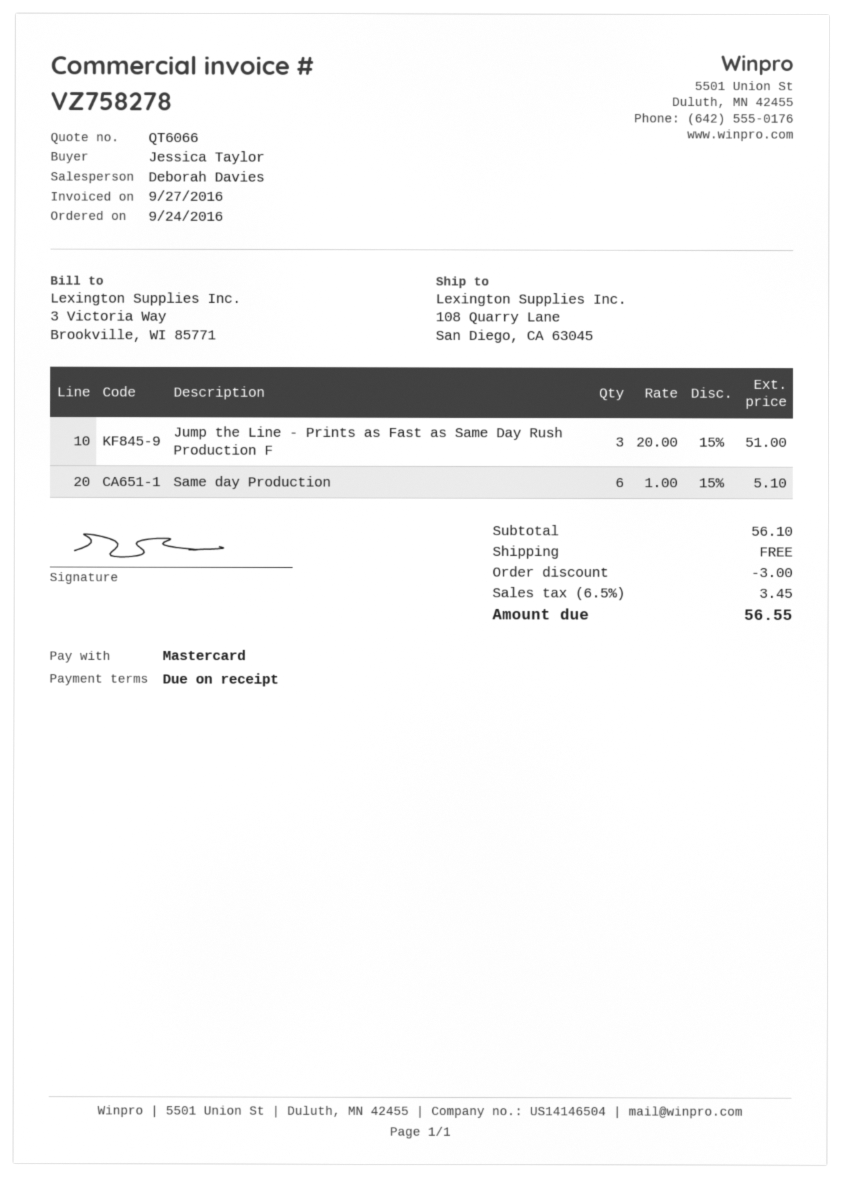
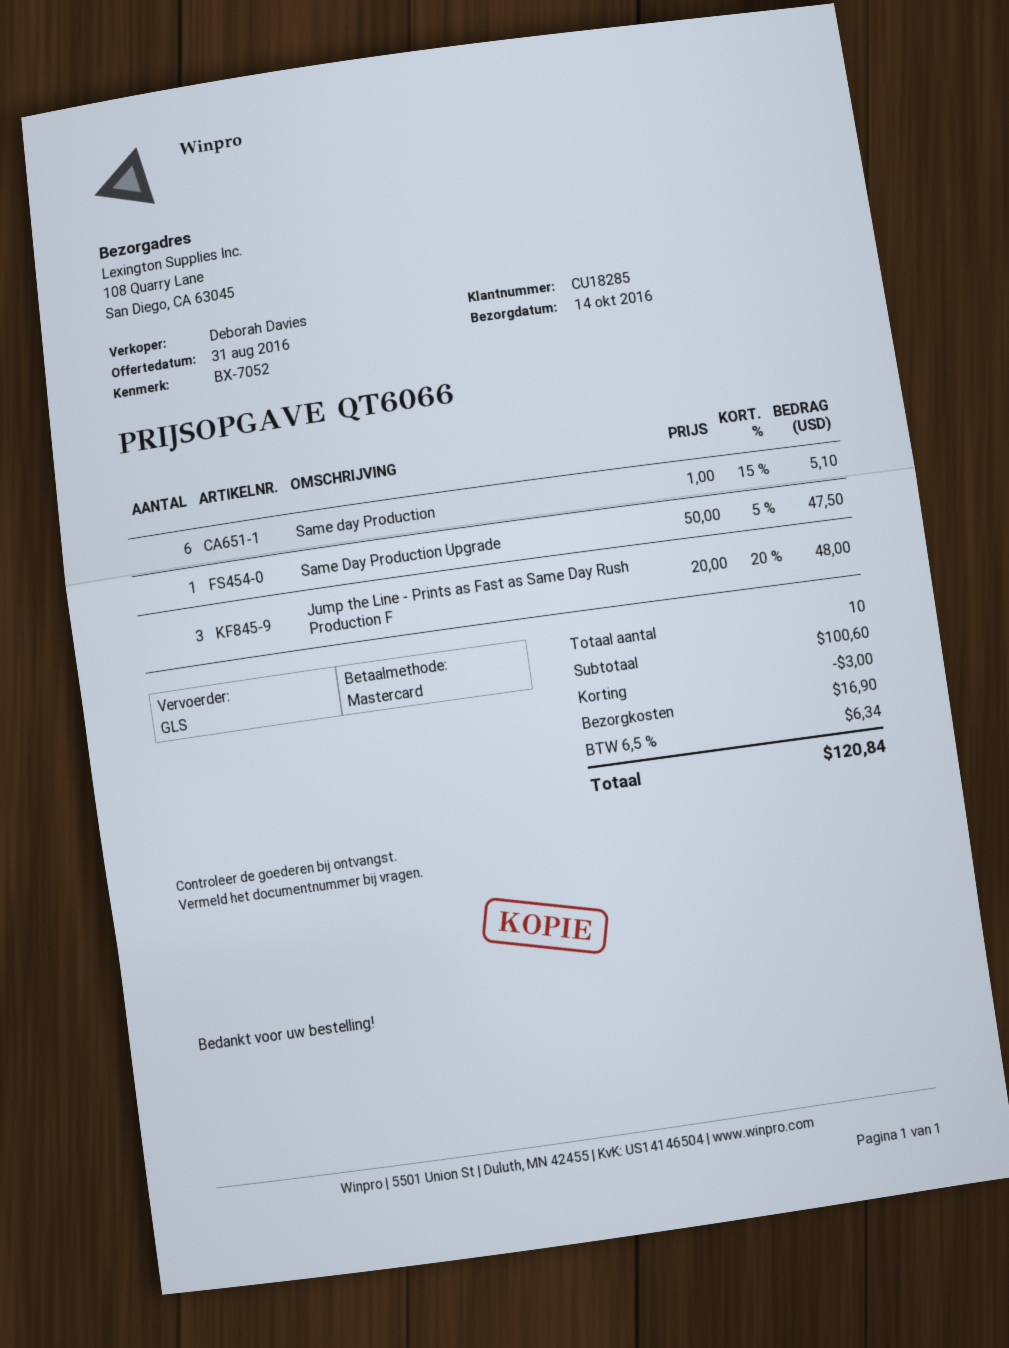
Jump the Line - Prints as Fast as Same Day Rush Production F: 3 x 20.00 - 15% = 51.00 -> 3 x 20.00 - 20% = 48.00
Same Day Production Upgrade: none -> 1 x 50.00 - 5% = 47.50
subtotal: 56.10 -> 100.60
shipping: 0.00 -> 16.90
tax: 6.5% = 3.45 -> 6.5% = 6.34
total: 56.55 -> 120.84

